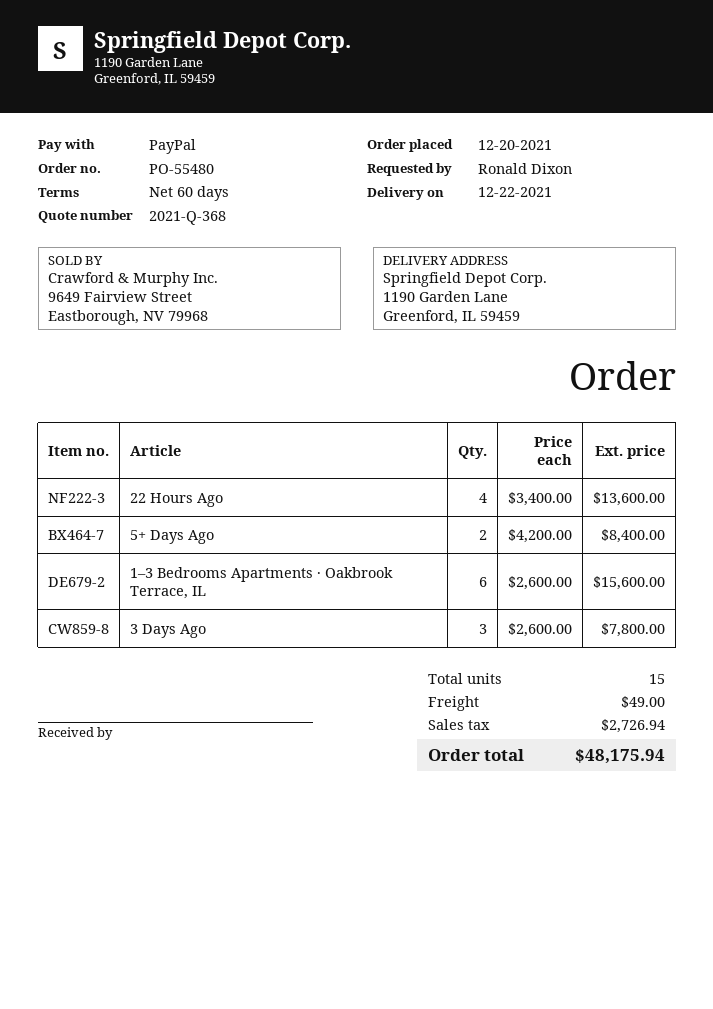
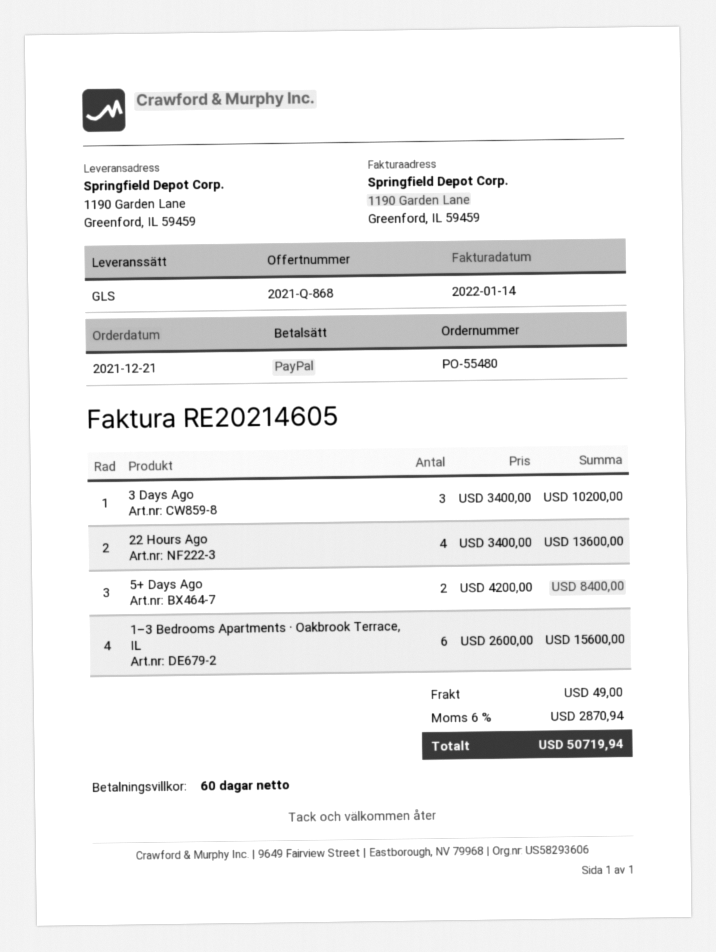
quote number: 2021-Q-368 -> 2021-Q-868
order date: 2021-12-20 -> 2021-12-21
3 Days Ago: 3 x 2600.00 = 7800.00 -> 3 x 3400.00 = 10200.00
tax: 2726.94 -> 2870.94
total: 48175.94 -> 50719.94

